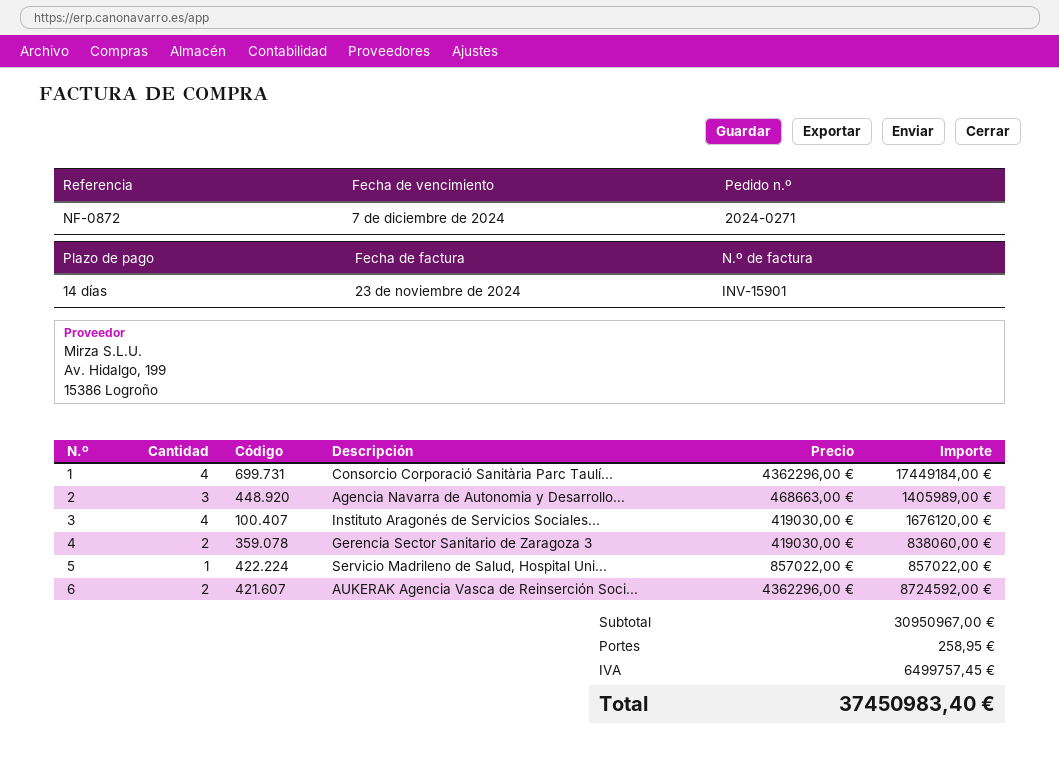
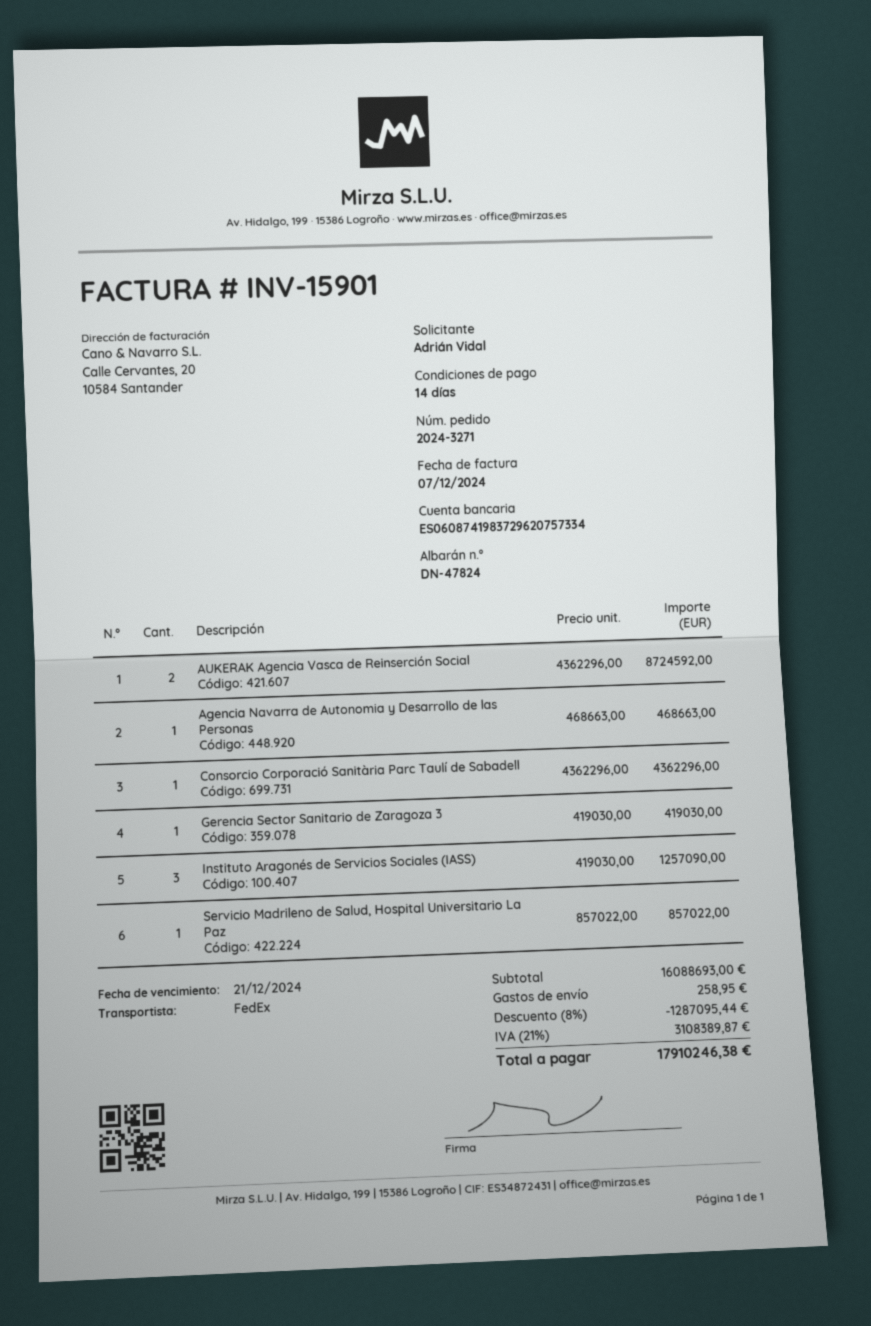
order number: 2024-0271 -> 2024-3271
invoice date: 2024-11-23 -> 2024-12-07
due date: 2024-12-07 -> 2024-12-21
Consorcio Corporació Sanitària Parc Taulí...: 4 x 4362296.00 = 17449184.00 -> 1 x 4362296.00 = 4362296.00
Agencia Navarra de Autonomia y Desarrollo...: 3 x 468663.00 = 1405989.00 -> 1 x 468663.00 = 468663.00
Instituto Aragonés de Servicios Sociales...: 4 x 419030.00 = 1676120.00 -> 3 x 419030.00 = 1257090.00
Gerencia Sector Sanitario de Zaragoza 3: 2 x 419030.00 = 838060.00 -> 1 x 419030.00 = 419030.00
subtotal: 30950967.00 -> 16088693.00
discount: none -> 8% = 1287095.44
tax: 6499757.45 -> 3108389.87
total: 37450983.40 -> 17910246.38

